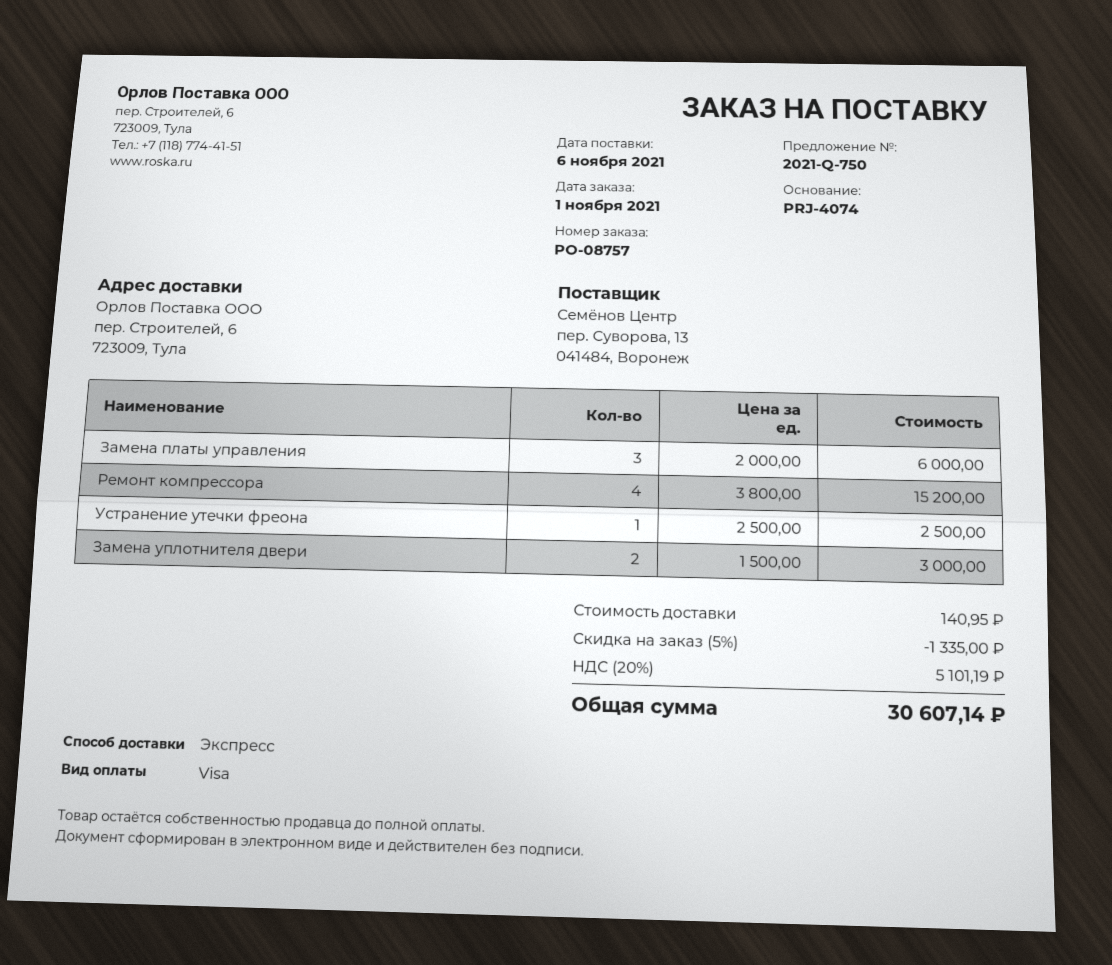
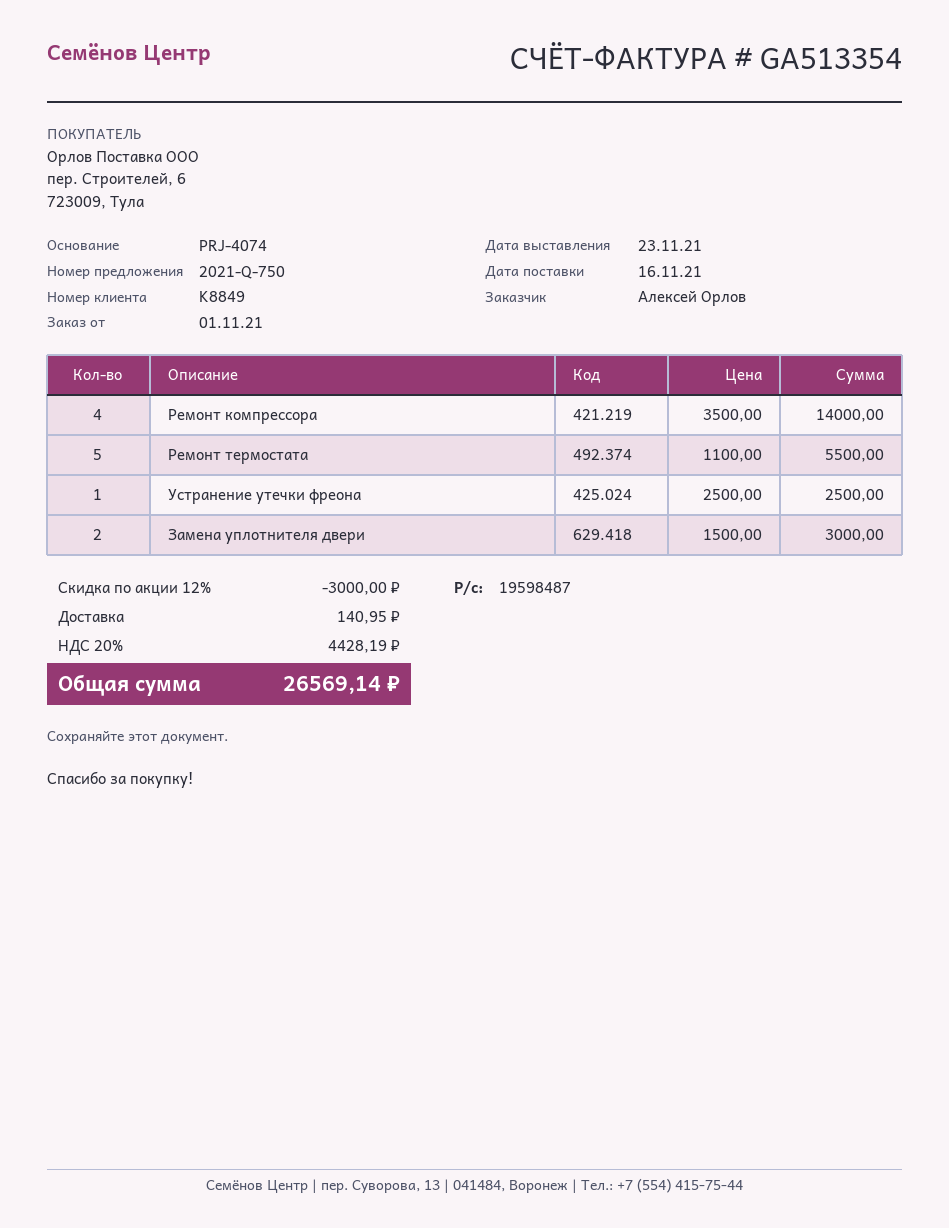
delivery date: 2021-11-06 -> 2021-11-16
Замена платы управления: 3 x 2000.00 = 6000.00 -> none
Ремонт компрессора: 4 x 3800.00 = 15200.00 -> 4 x 3500.00 = 14000.00
Ремонт термостата: none -> 5 x 1100.00 = 5500.00
discount: 5% = 1335.00 -> 12% = 3000.00
tax: 20% = 5101.19 -> 20% = 4428.19
total: 30607.14 -> 26569.14

